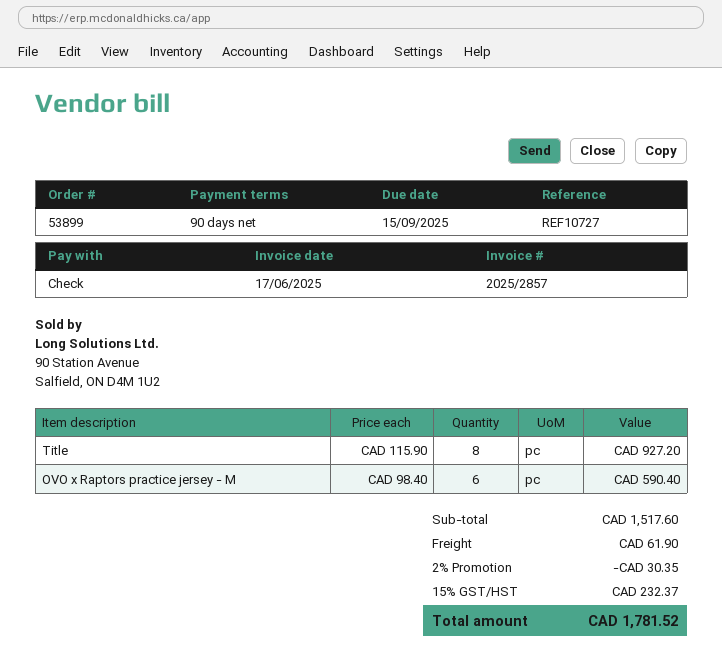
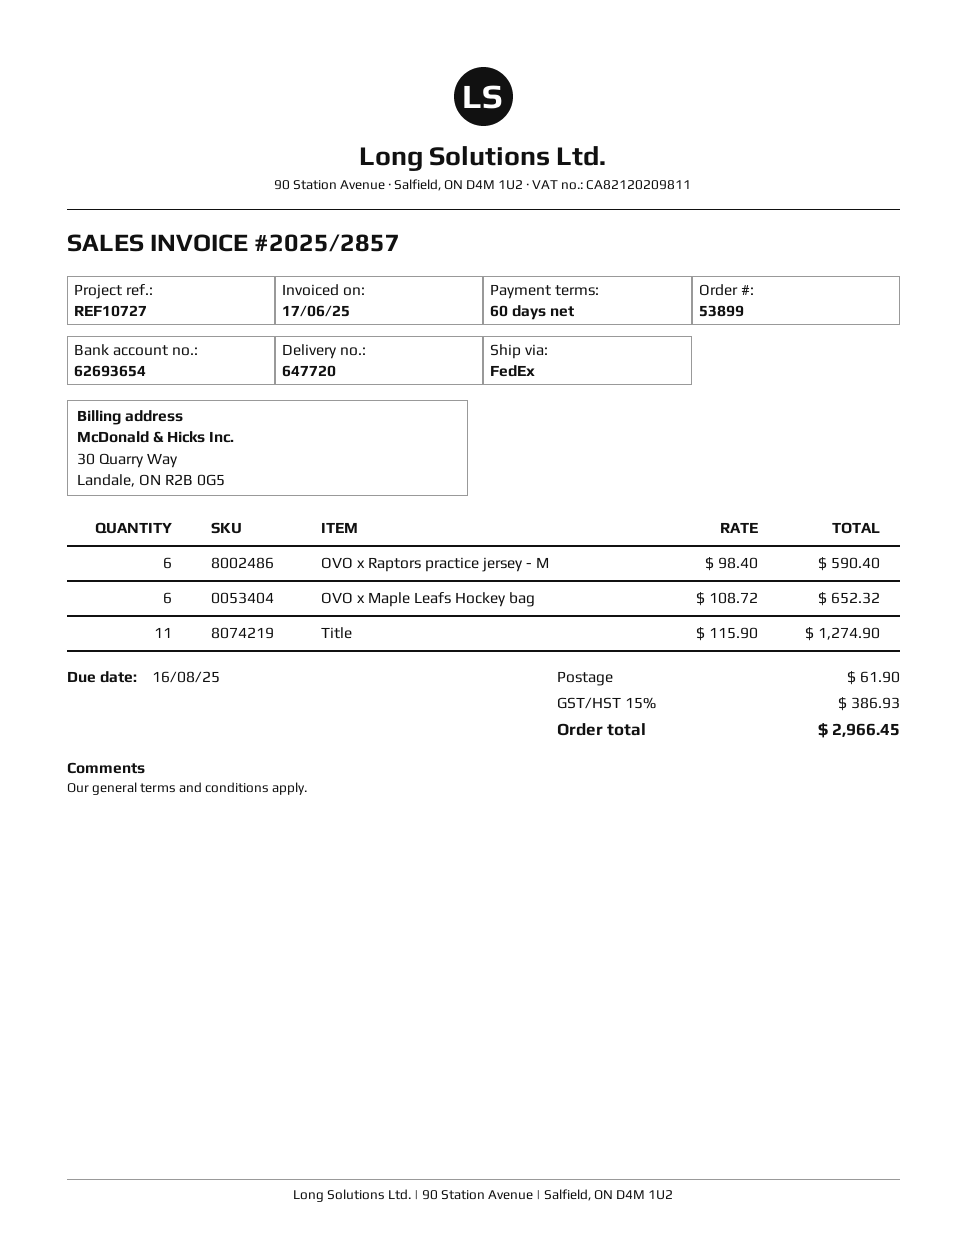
payment terms: 90 days -> 60 days
due date: 2025-09-15 -> 2025-08-16
Title: 8 x 115.90 = 927.20 -> 11 x 115.90 = 1274.90
OVO x Maple Leafs Hockey bag: none -> 6 x 108.72 = 652.32
discount: 2% = 30.35 -> none
tax: 15% = 232.37 -> 15% = 386.93
total: 1781.52 -> 2966.45

